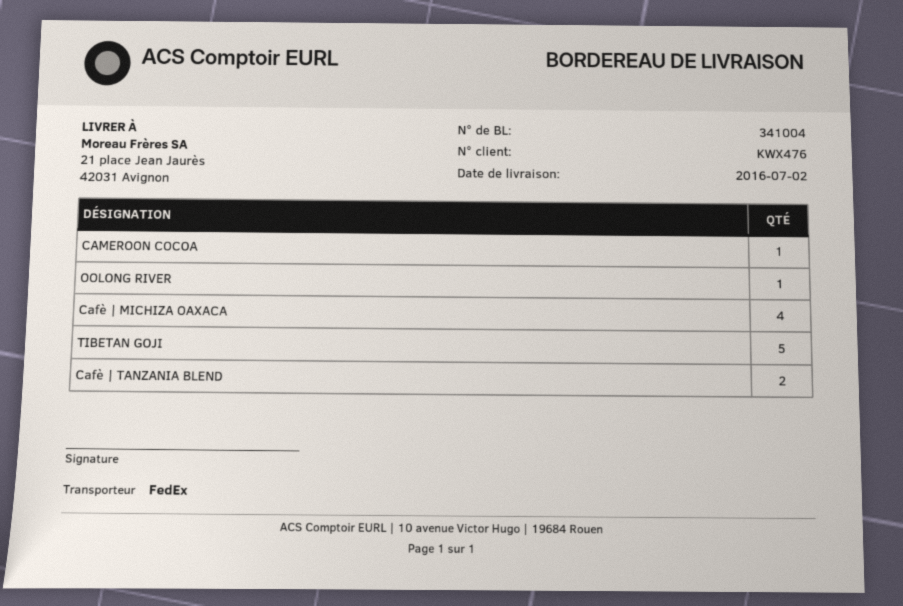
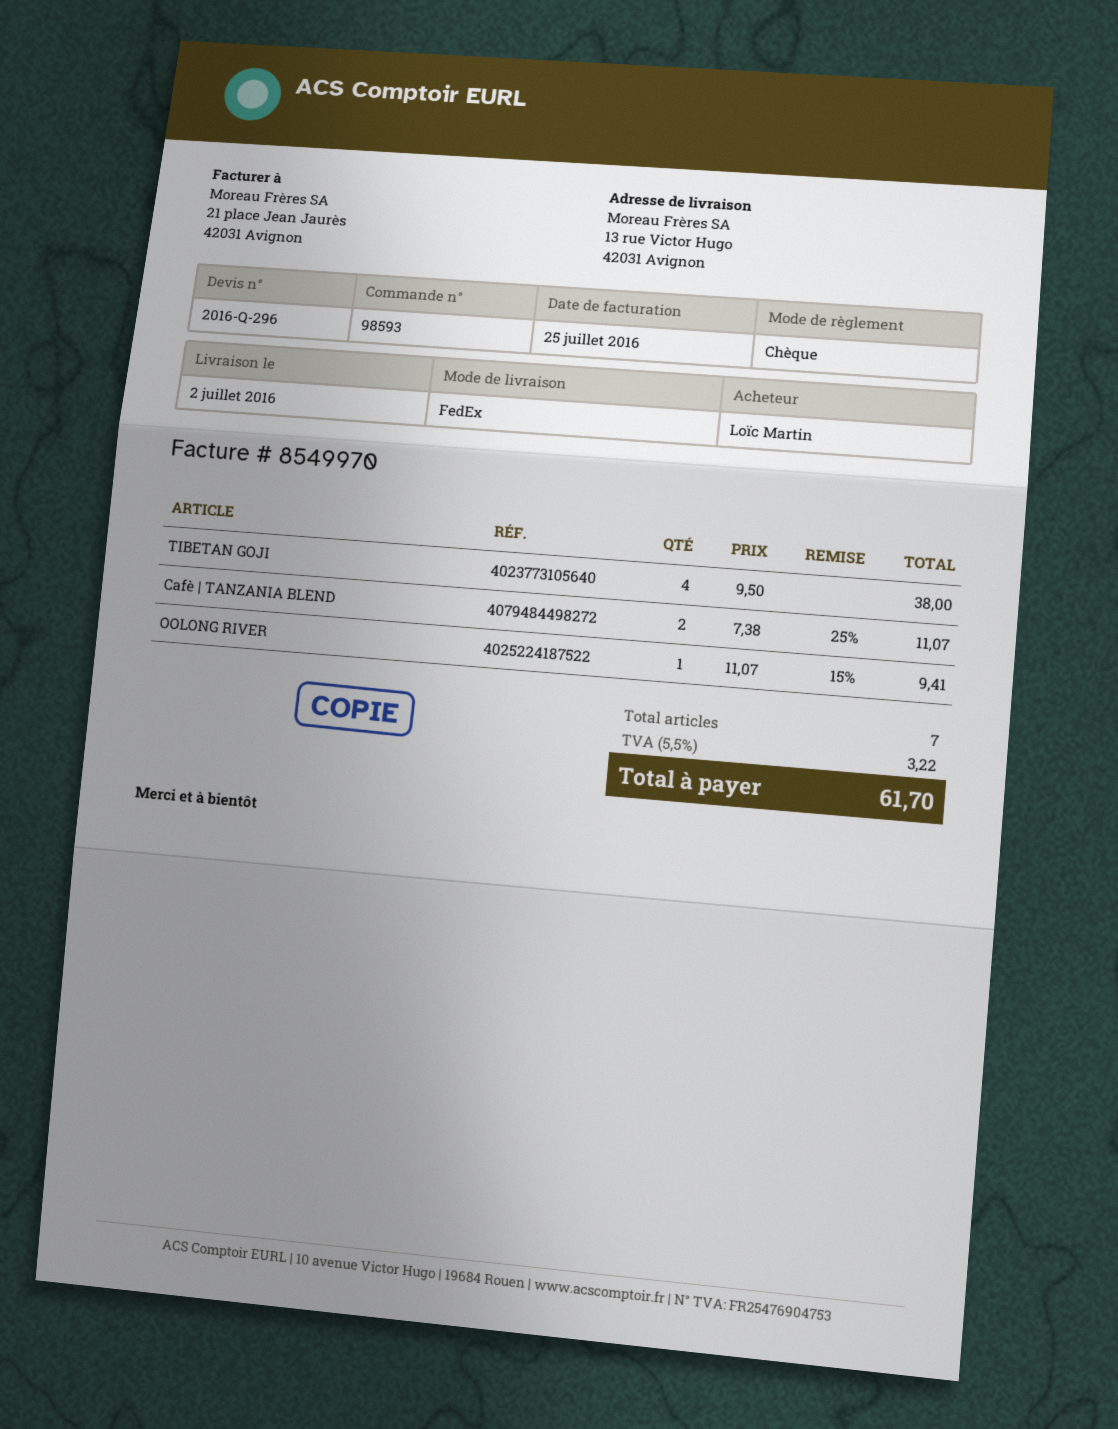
ship to: 21 place Jean Jaurès, 42031 Avignon -> 13 rue Victor Hugo, 42031 Avignon
CAMEROON COCOA: 1 -> none
Cafè | MICHIZA OAXACA: 4 -> none
TIBETAN GOJI: 5 -> 4

